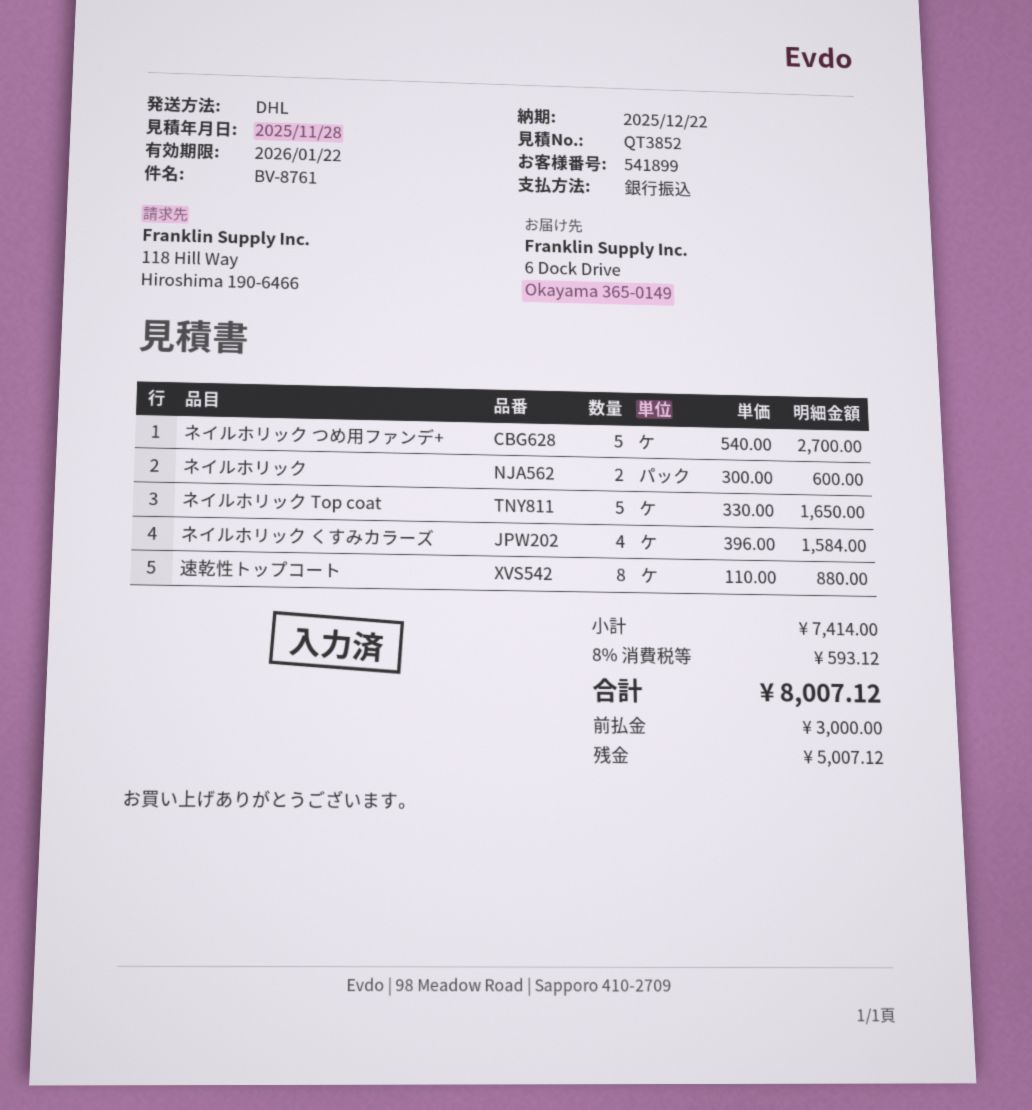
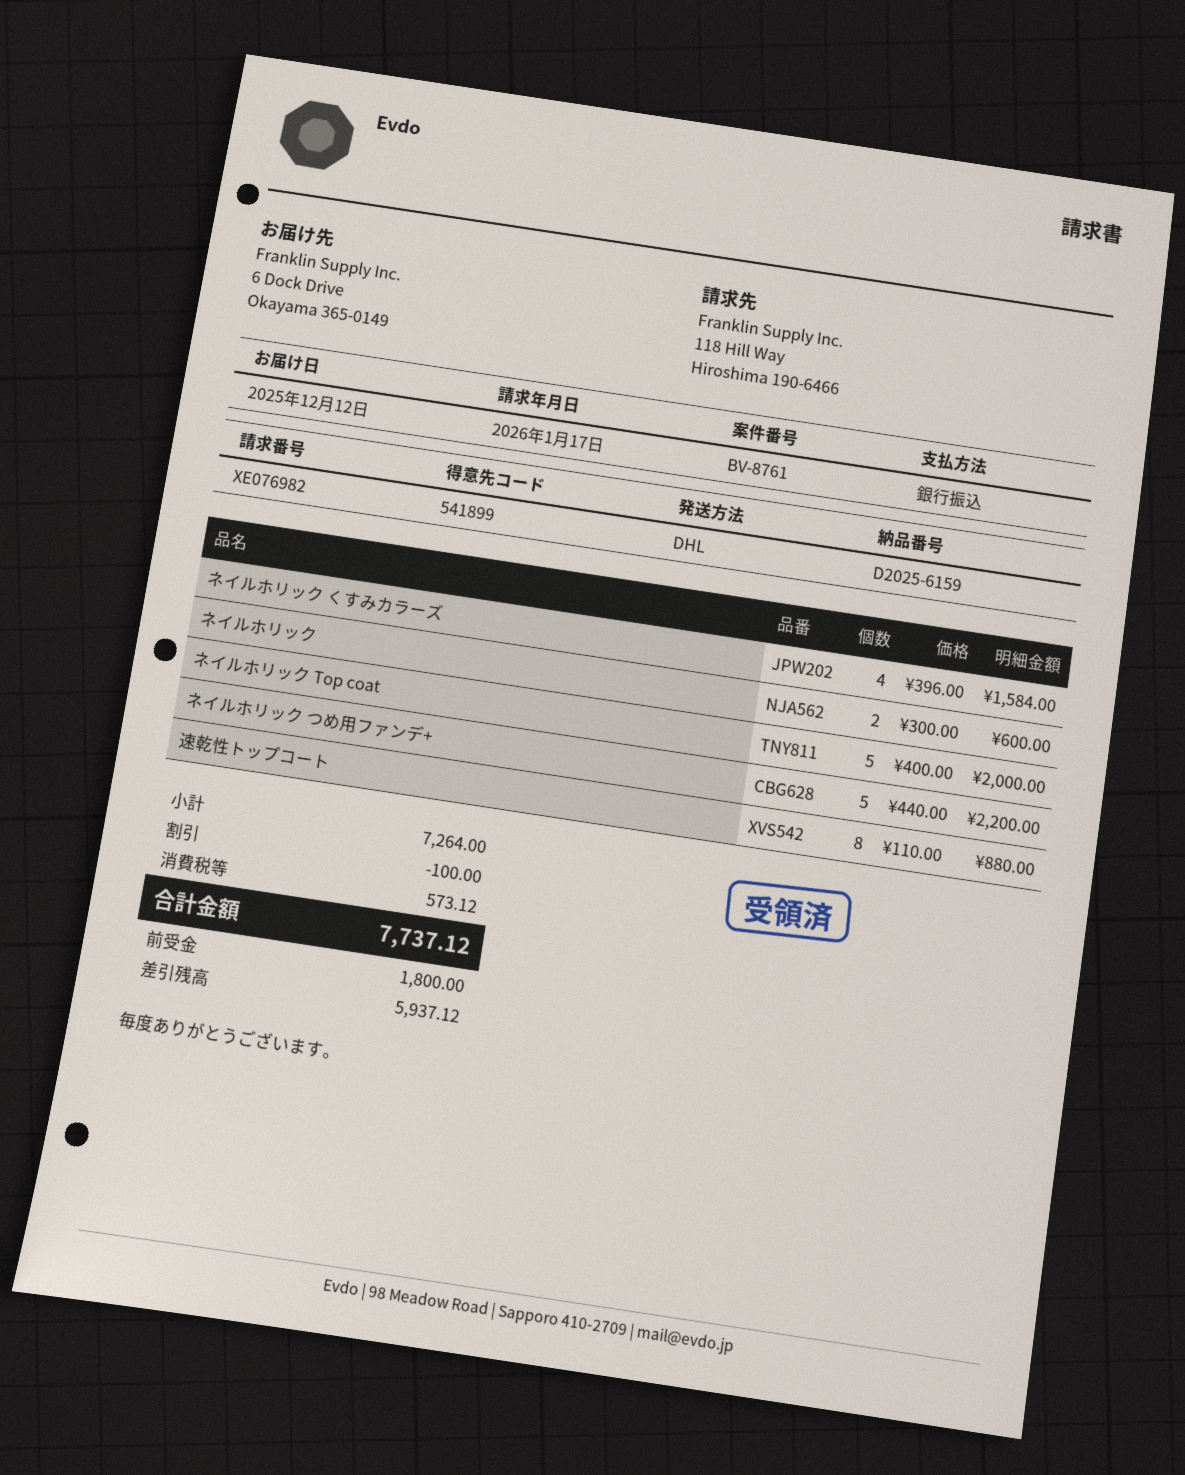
delivery date: 2025-12-22 -> 2025-12-12
ネイルホリック つめ用ファンデ+: 5 x 540.00 = 2700.00 -> 5 x 440.00 = 2200.00
ネイルホリック Top coat: 5 x 330.00 = 1650.00 -> 5 x 400.00 = 2000.00
subtotal: 7414.00 -> 7264.00
discount: none -> 100.00
tax: 593.12 -> 573.12
total: 8007.12 -> 7737.12
deposit: 3000.00 -> 1800.00
balance: 5007.12 -> 5937.12

